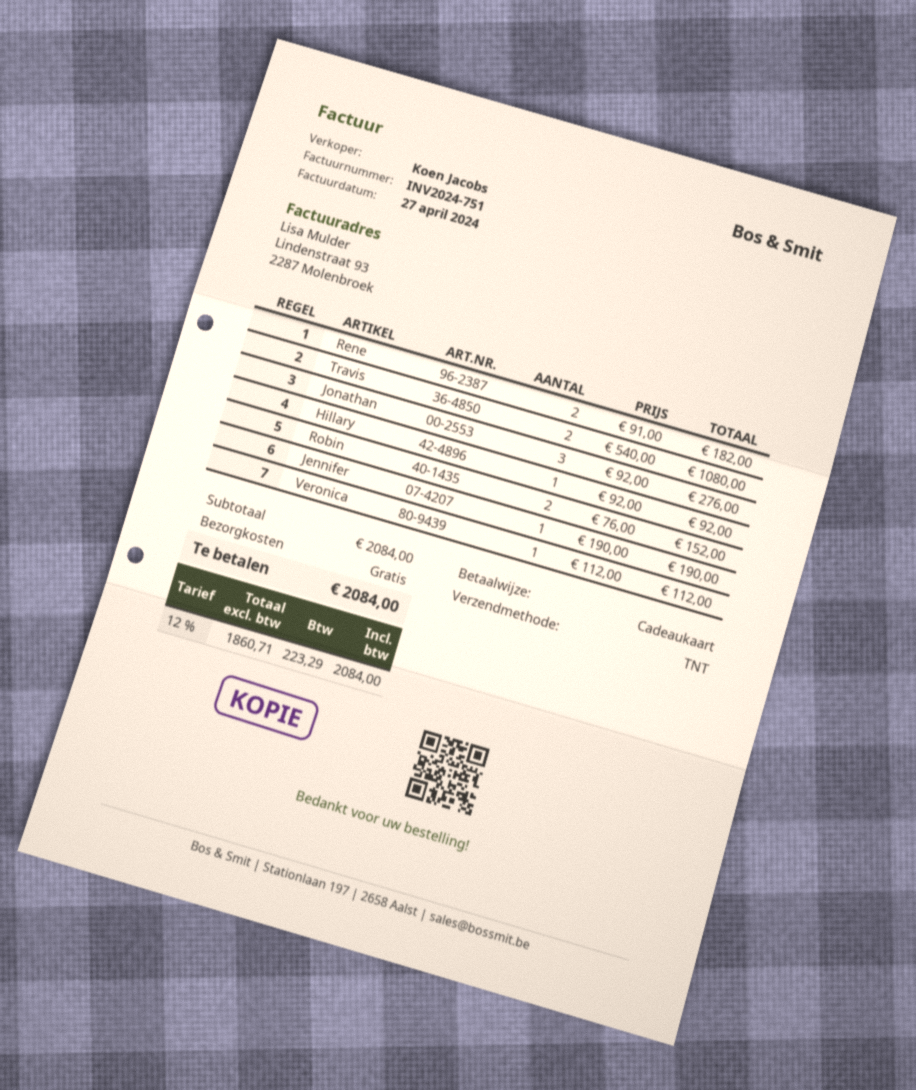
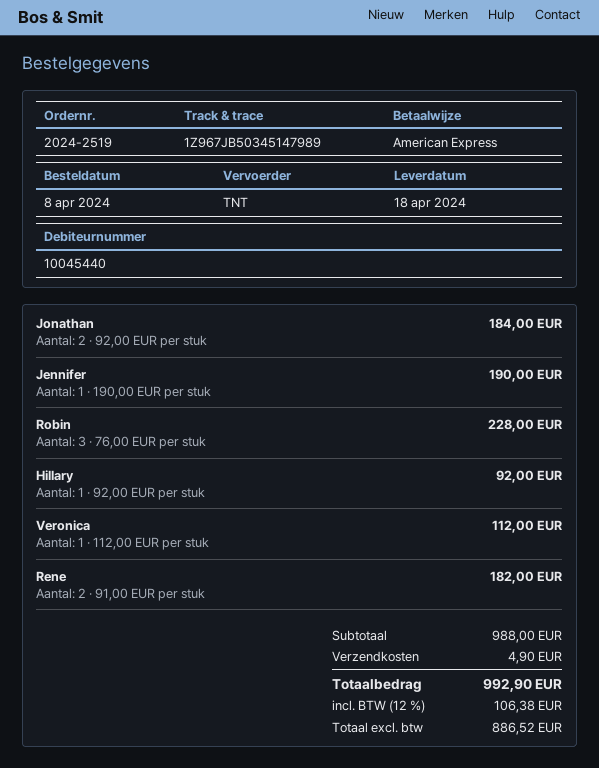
payment method: gift card -> American Express
Travis: 2 x 540.00 = 1080.00 -> none
Jonathan: 3 x 92.00 = 276.00 -> 2 x 92.00 = 184.00
Robin: 2 x 76.00 = 152.00 -> 3 x 76.00 = 228.00
subtotal: 2084.00 -> 988.00
shipping: 0.00 -> 4.90
net: 1860.71 -> 886.52
tax: 12% = 223.29 -> 12% = 106.38
total: 2084.00 -> 992.90

